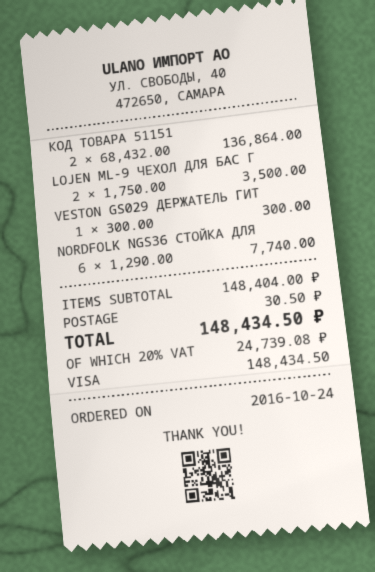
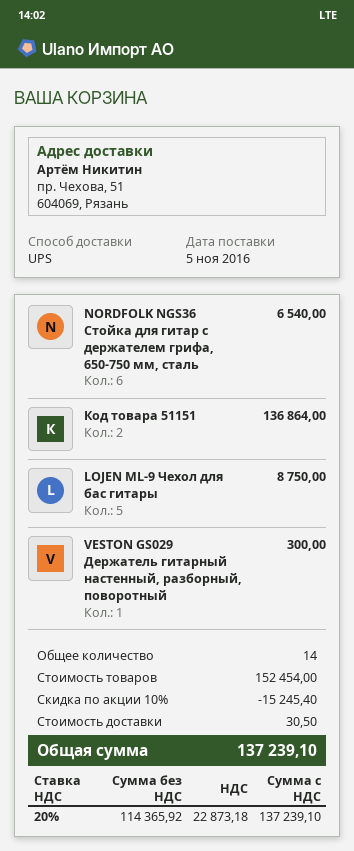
LOJEN ML-9 ЧЕХОЛ ДЛЯ БАС Г: 2 for 3500.00 -> 5 for 8750.00
NORDFOLK NGS36 СТОЙКА ДЛЯ: 6 for 7740.00 -> 6 for 6540.00
subtotal: 148404.00 -> 152454.00
discount: none -> 10% = 15245.40
tax: 20% = 24739.08 -> 20% = 22873.18
total: 148434.50 -> 137239.10

